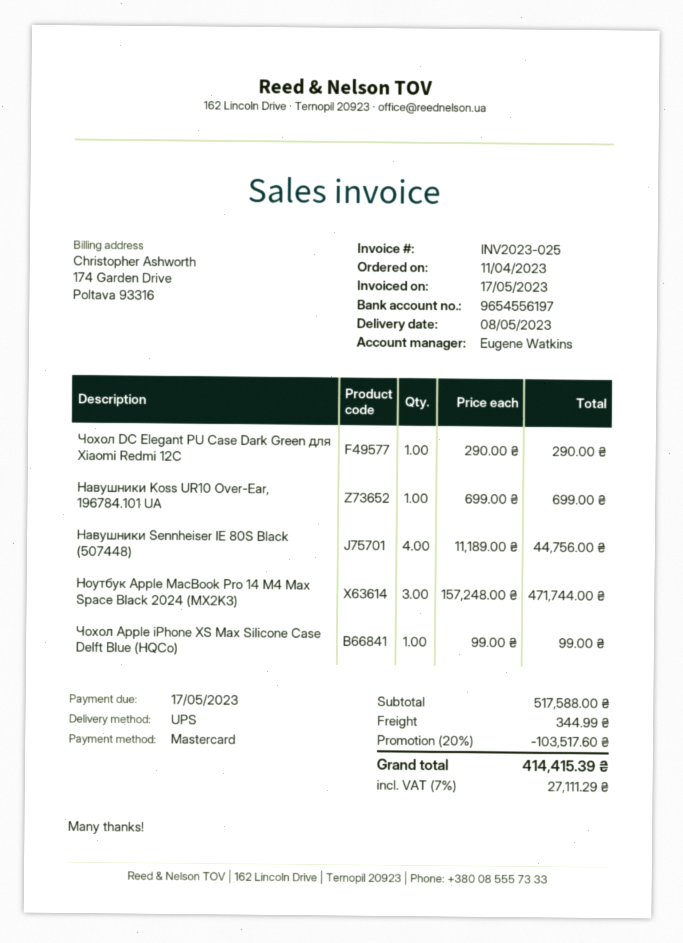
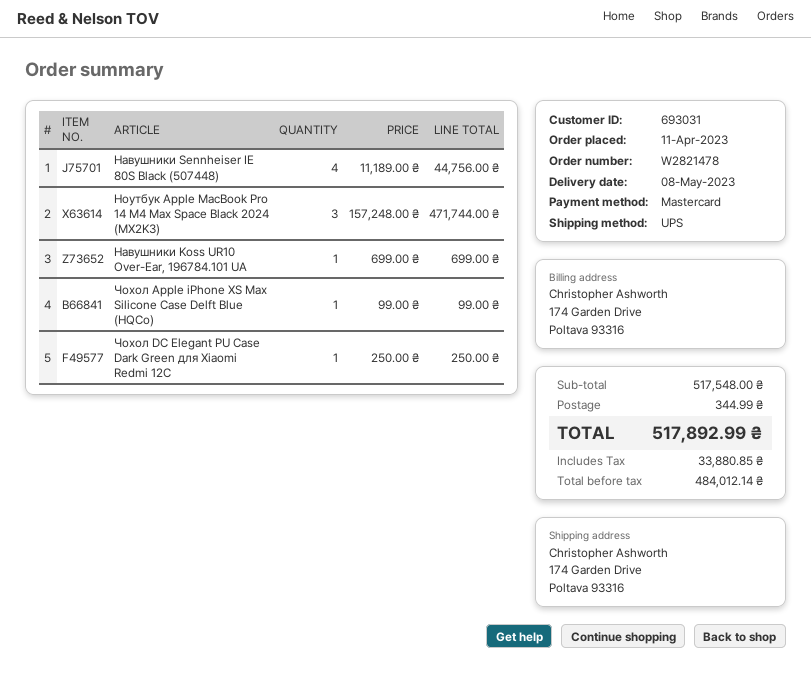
Чохол DC Elegant PU Case Dark Green для Xiaomi Redmi 12C: 1 x 290.00 = 290.00 -> 1 x 250.00 = 250.00
subtotal: 517588.00 -> 517548.00
discount: 20% = 103517.60 -> none
tax: 27111.29 -> 33880.85
total: 414415.39 -> 517892.99

